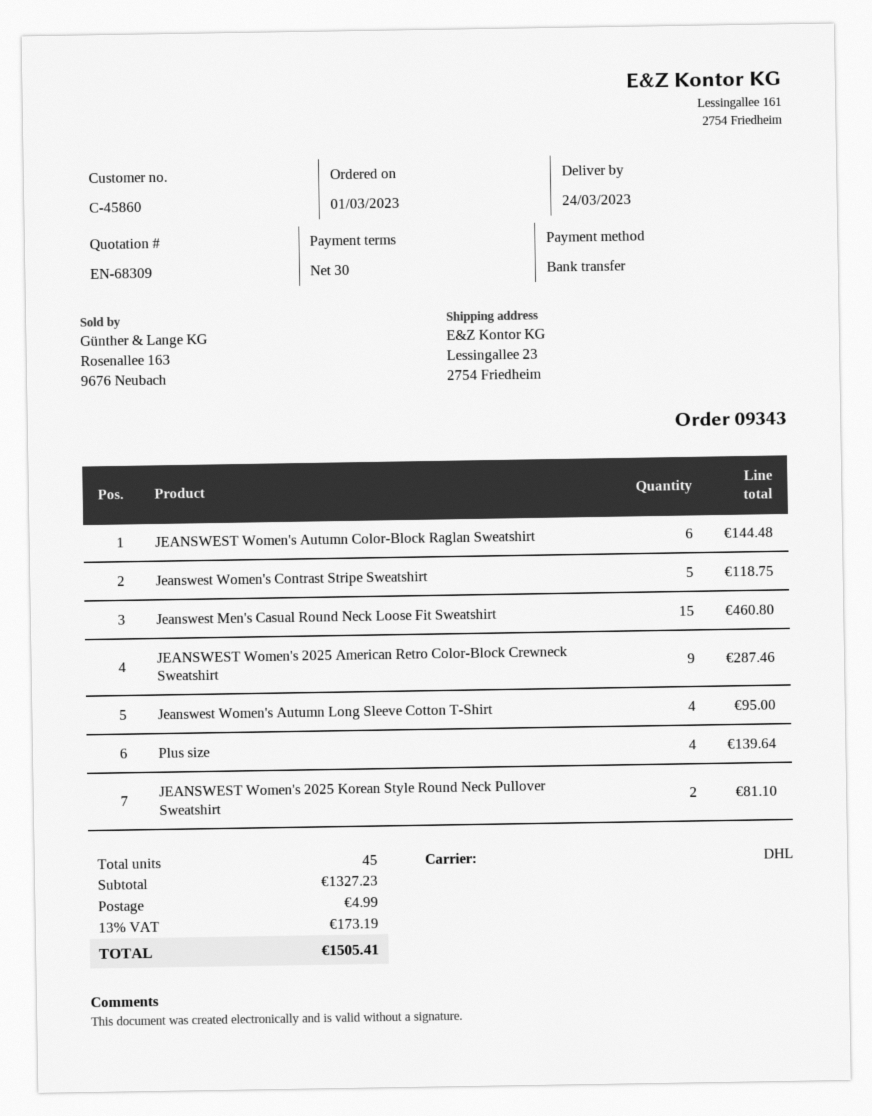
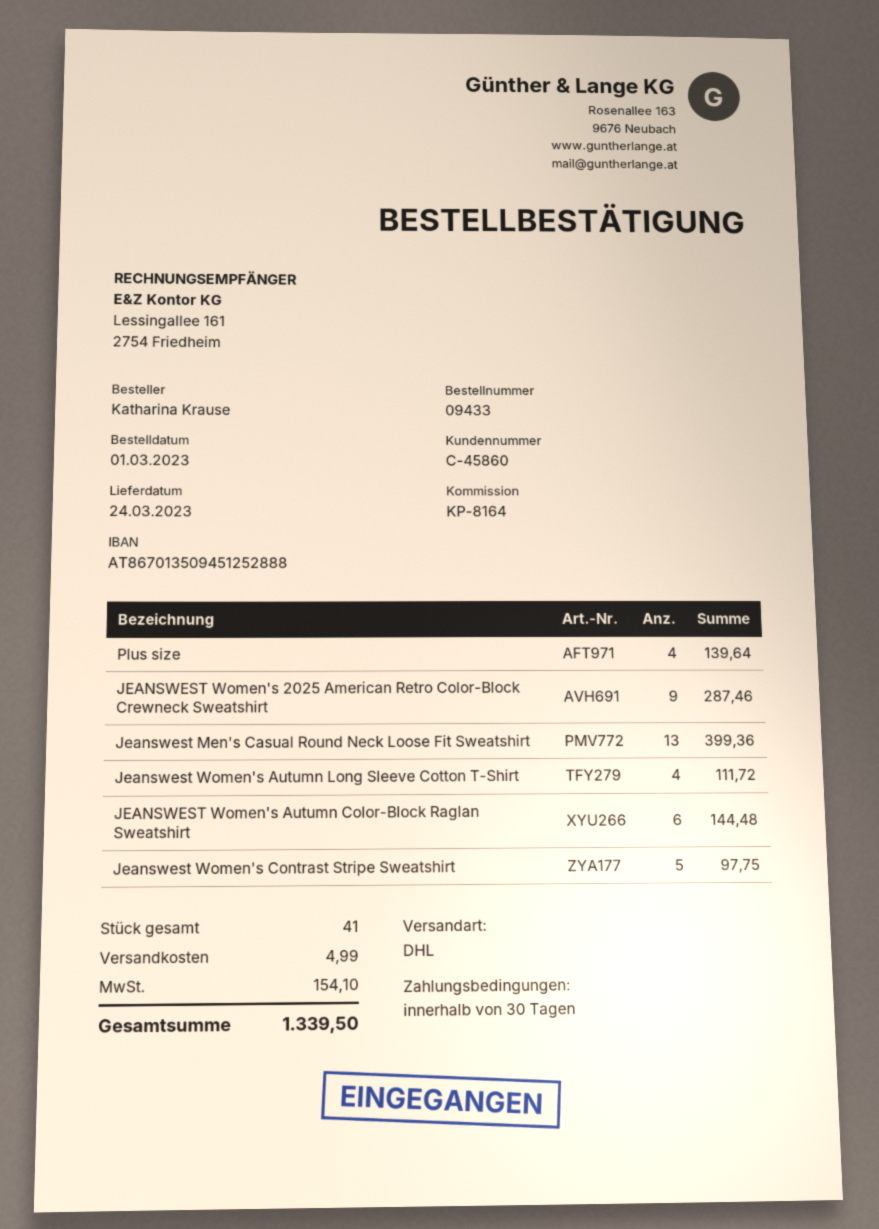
order number: 09343 -> 09433
Jeanswest Women's Contrast Stripe Sweatshirt: 5 for 118.75 -> 5 for 97.75
Jeanswest Men's Casual Round Neck Loose Fit Sweatshirt: 15 for 460.80 -> 13 for 399.36
Jeanswest Women's Autumn Long Sleeve Cotton T-Shirt: 4 for 95.00 -> 4 for 111.72
JEANSWEST Women's 2025 Korean Style Round Neck Pullover Sweatshirt: 2 for 81.10 -> none
total quantity: 45 -> 41
tax: 173.19 -> 154.10
total: 1505.41 -> 1339.50

